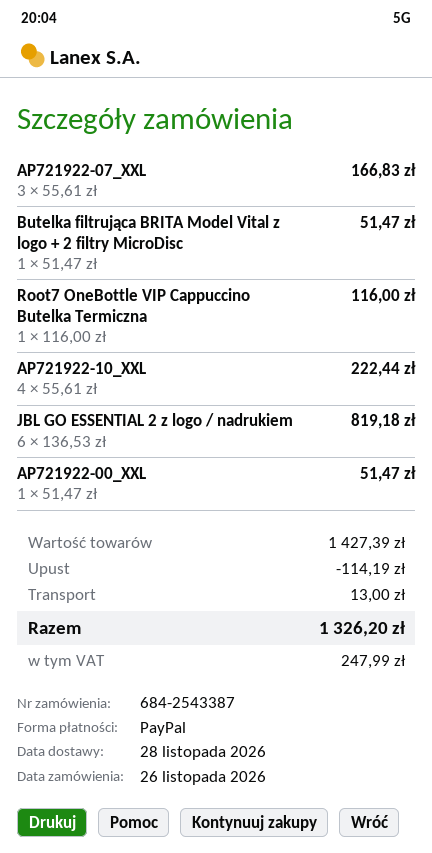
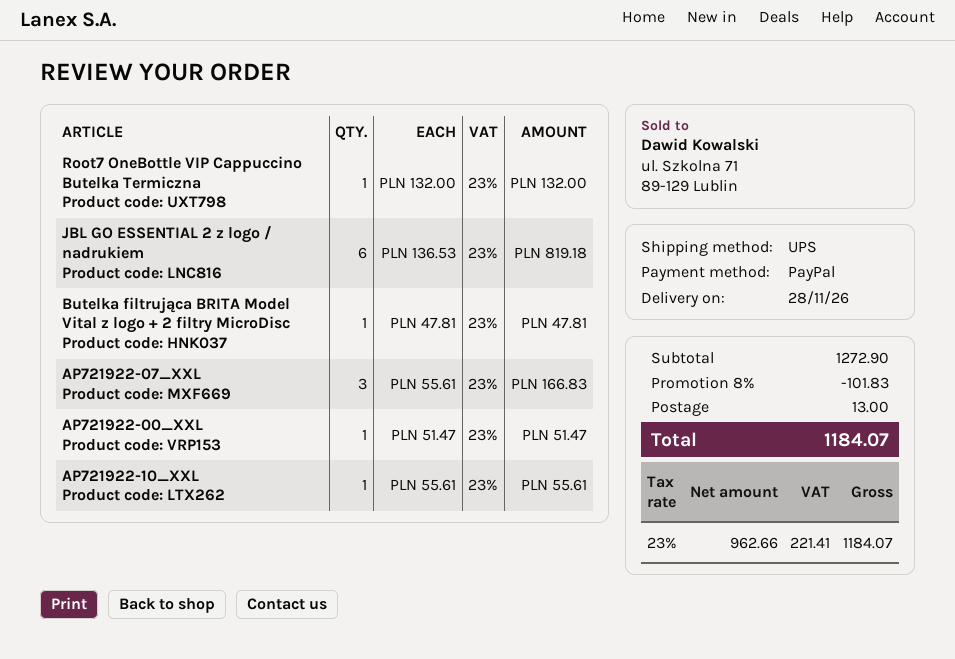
Butelka filtrująca BRITA Model Vital z logo + 2 filtry MicroDisc: 1 x 51.47 = 51.47 -> 1 x 47.81 = 47.81
Root7 OneBottle VIP Cappuccino Butelka Termiczna: 1 x 116.00 = 116.00 -> 1 x 132.00 = 132.00
AP721922-10_XXL: 4 x 55.61 = 222.44 -> 1 x 55.61 = 55.61
subtotal: 1427.39 -> 1272.90
discount: 114.19 -> 101.83
tax: 247.99 -> 221.41
total: 1326.20 -> 1184.07

